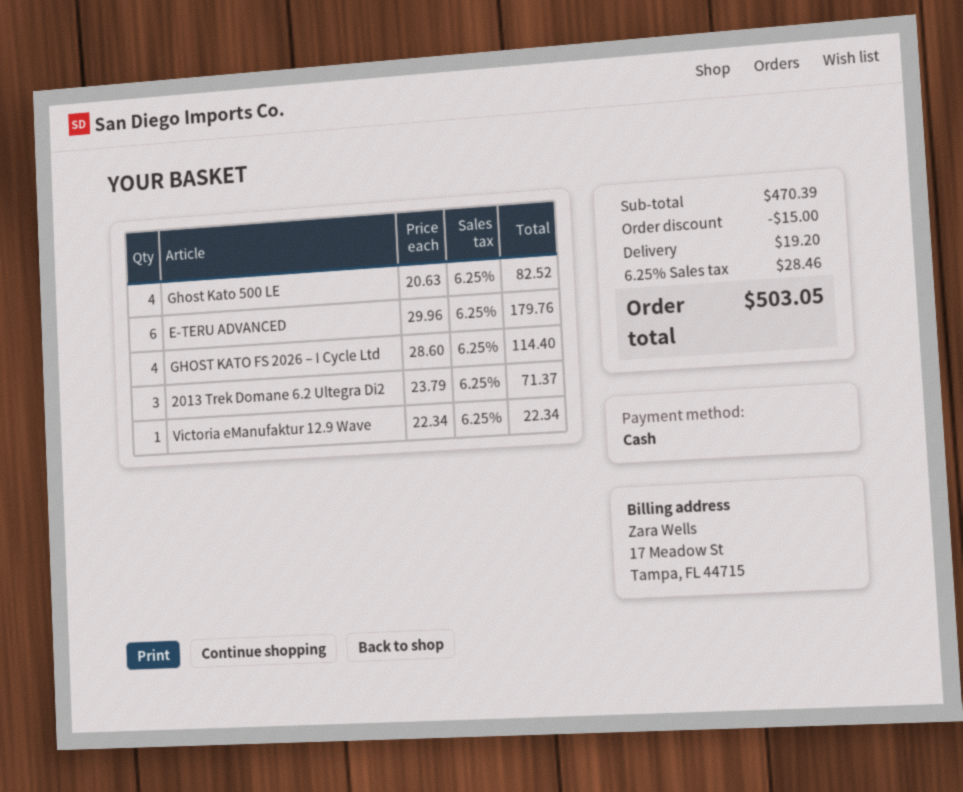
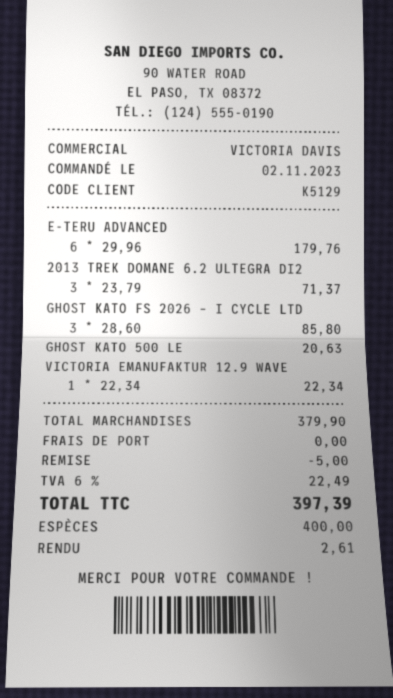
Ghost Kato 500 LE: 4 x 20.63 = 82.52 -> 1 x 20.63 = 20.63
GHOST KATO FS 2026 – I Cycle Ltd: 4 x 28.60 = 114.40 -> 3 x 28.60 = 85.80
subtotal: 470.39 -> 379.90
discount: 15.00 -> 5.00
shipping: 19.20 -> 0.00
tax: 6.25% = 28.46 -> 6% = 22.49
total: 503.05 -> 397.39

